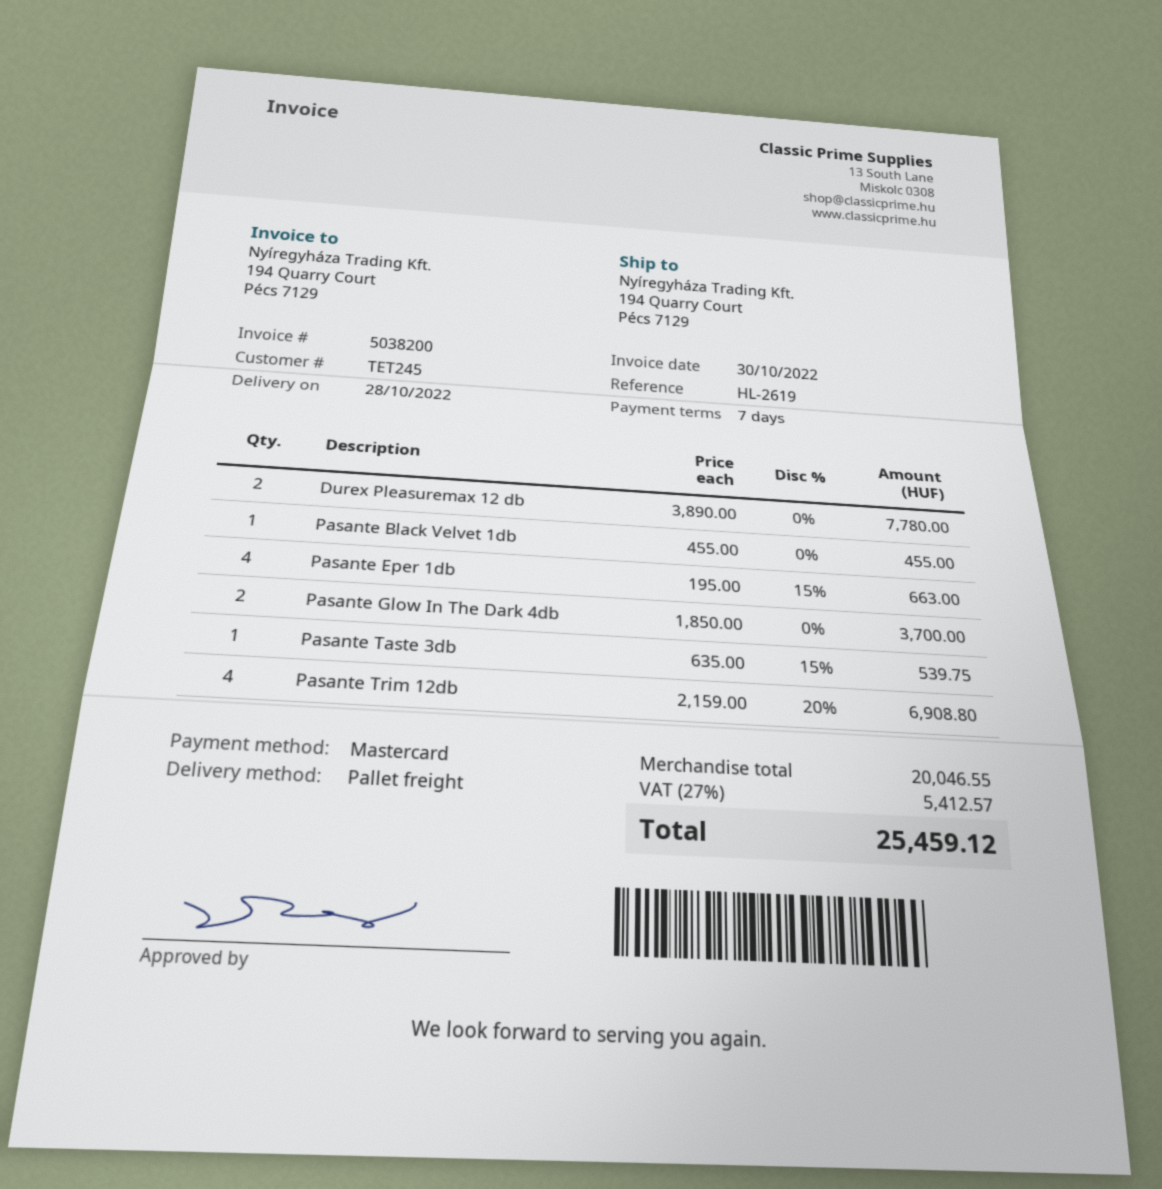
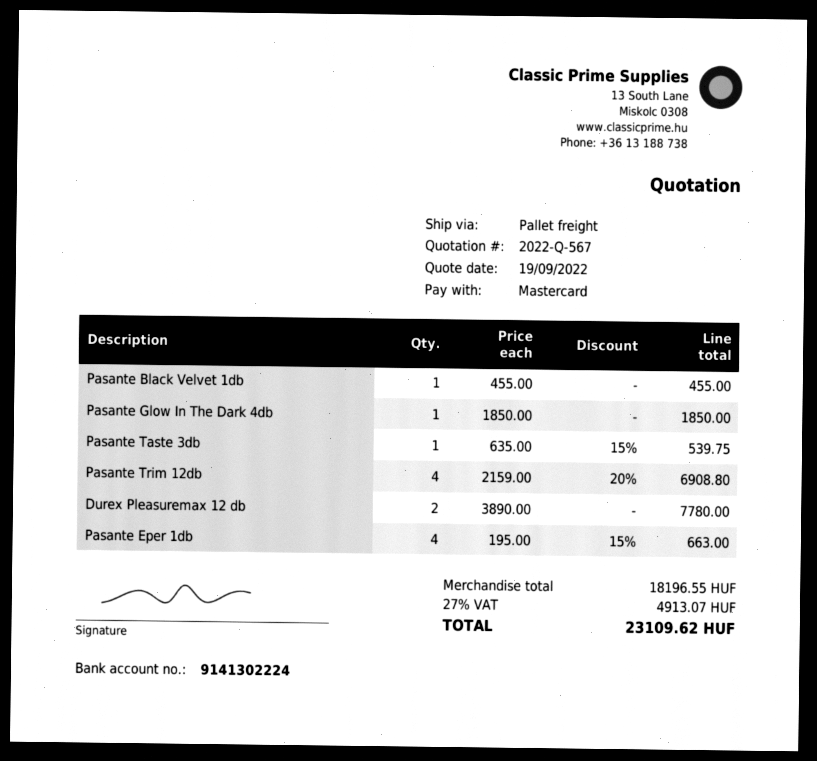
Pasante Glow In The Dark 4db: 2 x 1850.00 = 3700.00 -> 1 x 1850.00 = 1850.00
subtotal: 20046.55 -> 18196.55
tax: 27% = 5412.57 -> 27% = 4913.07
total: 25459.12 -> 23109.62

